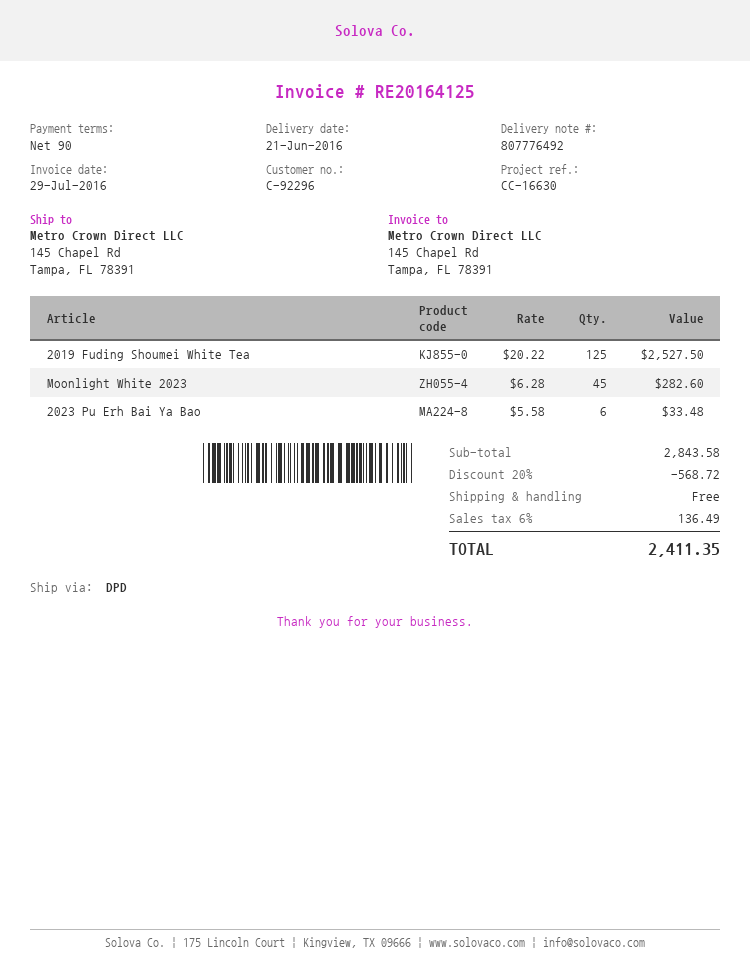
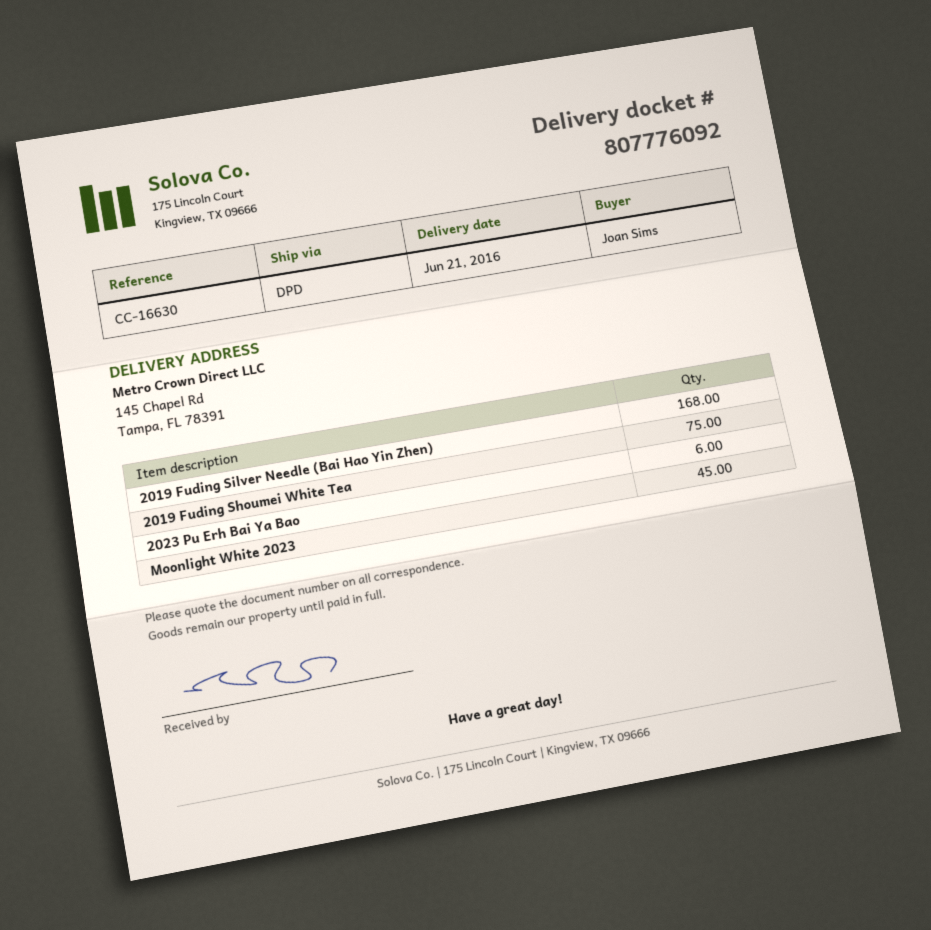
delivery note number: 807776492 -> 807776092
2019 Fuding Shoumei White Tea: 125 -> 75
2019 Fuding Silver Needle (Bai Hao Yin Zhen): none -> 168

